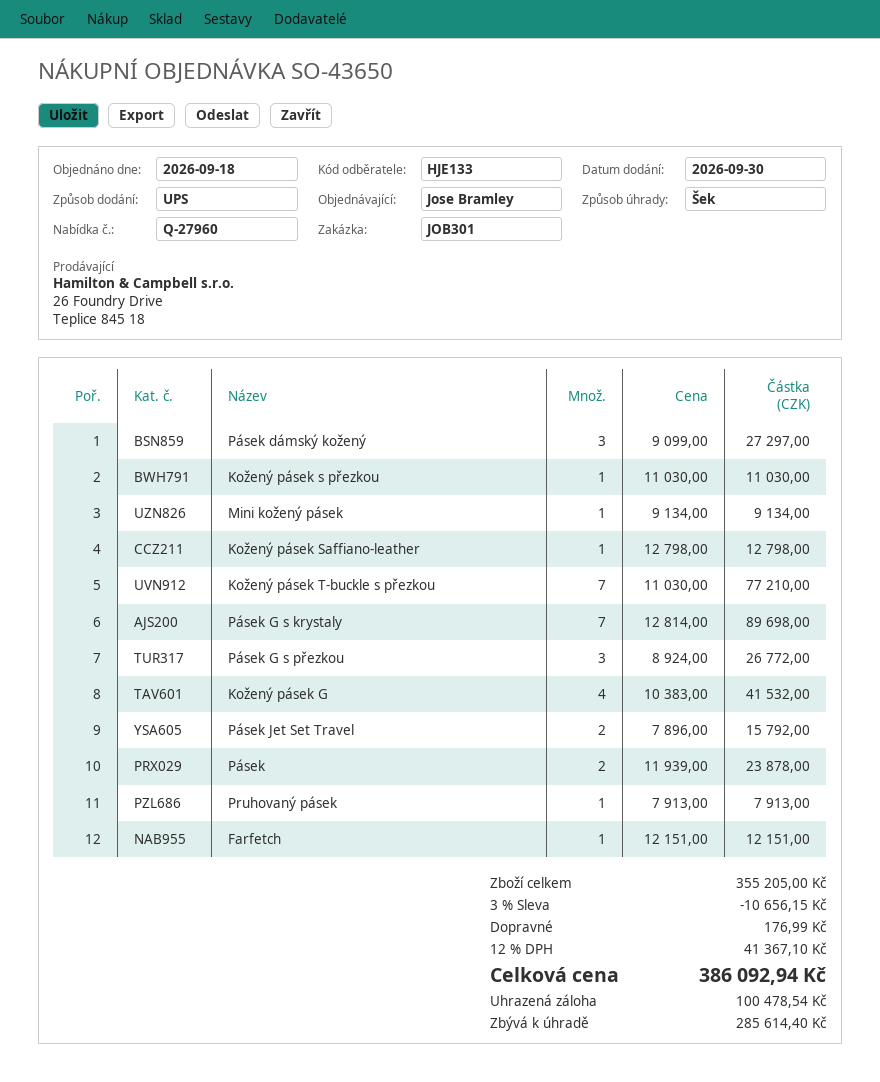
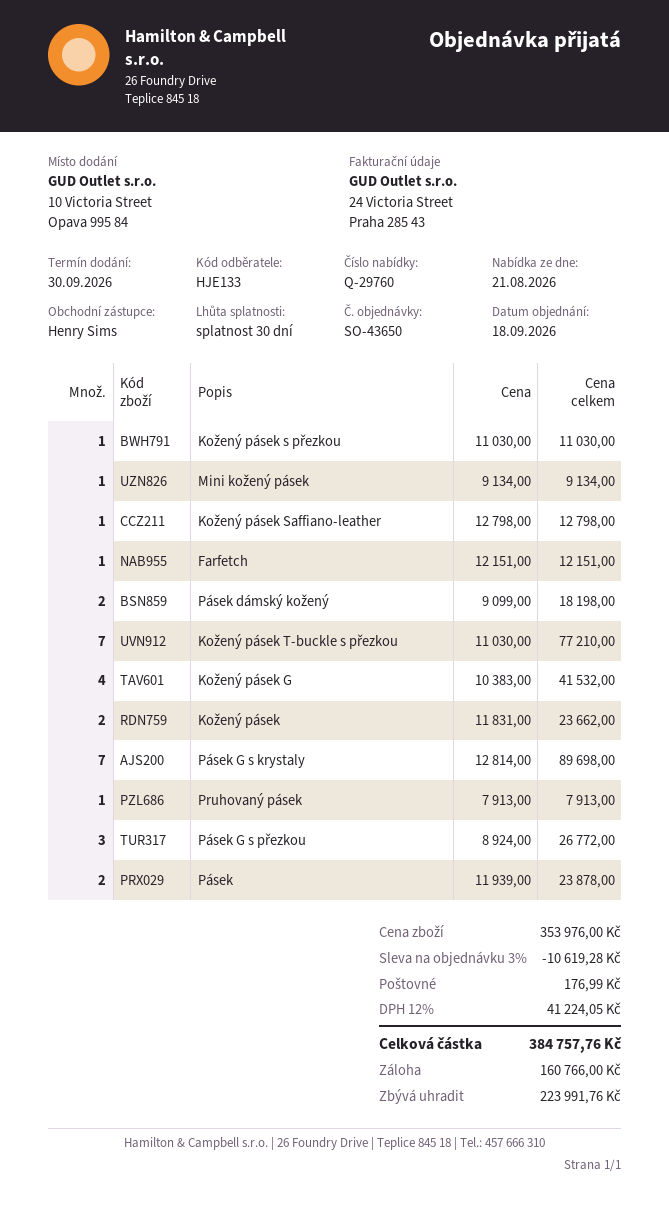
quote number: Q-27960 -> Q-29760
Pásek dámský kožený: 3 x 9099.00 = 27297.00 -> 2 x 9099.00 = 18198.00
Pásek Jet Set Travel: 2 x 7896.00 = 15792.00 -> none
Kožený pásek: none -> 2 x 11831.00 = 23662.00
subtotal: 355205.00 -> 353976.00
discount: 3% = 10656.15 -> 3% = 10619.28
tax: 12% = 41367.10 -> 12% = 41224.05
total: 386092.94 -> 384757.76
deposit: 100478.54 -> 160766.00
balance: 285614.40 -> 223991.76

